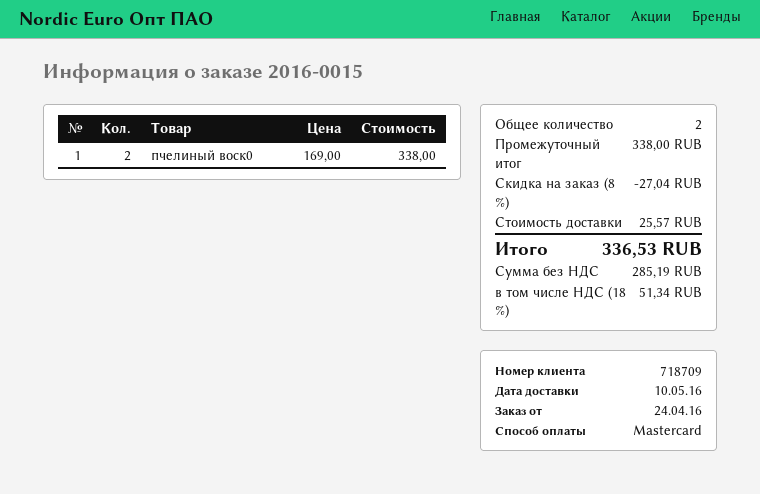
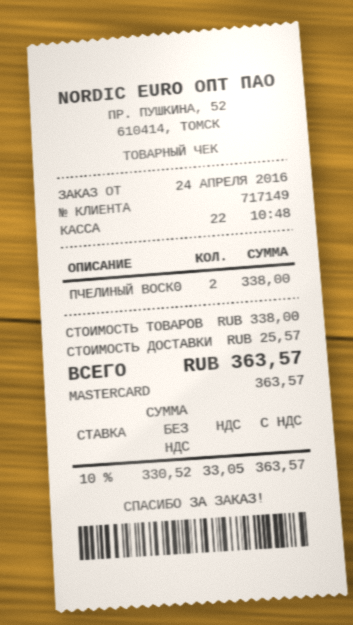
customer number: 718709 -> 717149
discount: 8% = 27.04 -> none
net: 285.19 -> 330.52
tax: 18% = 51.34 -> 10% = 33.05
total: 336.53 -> 363.57

